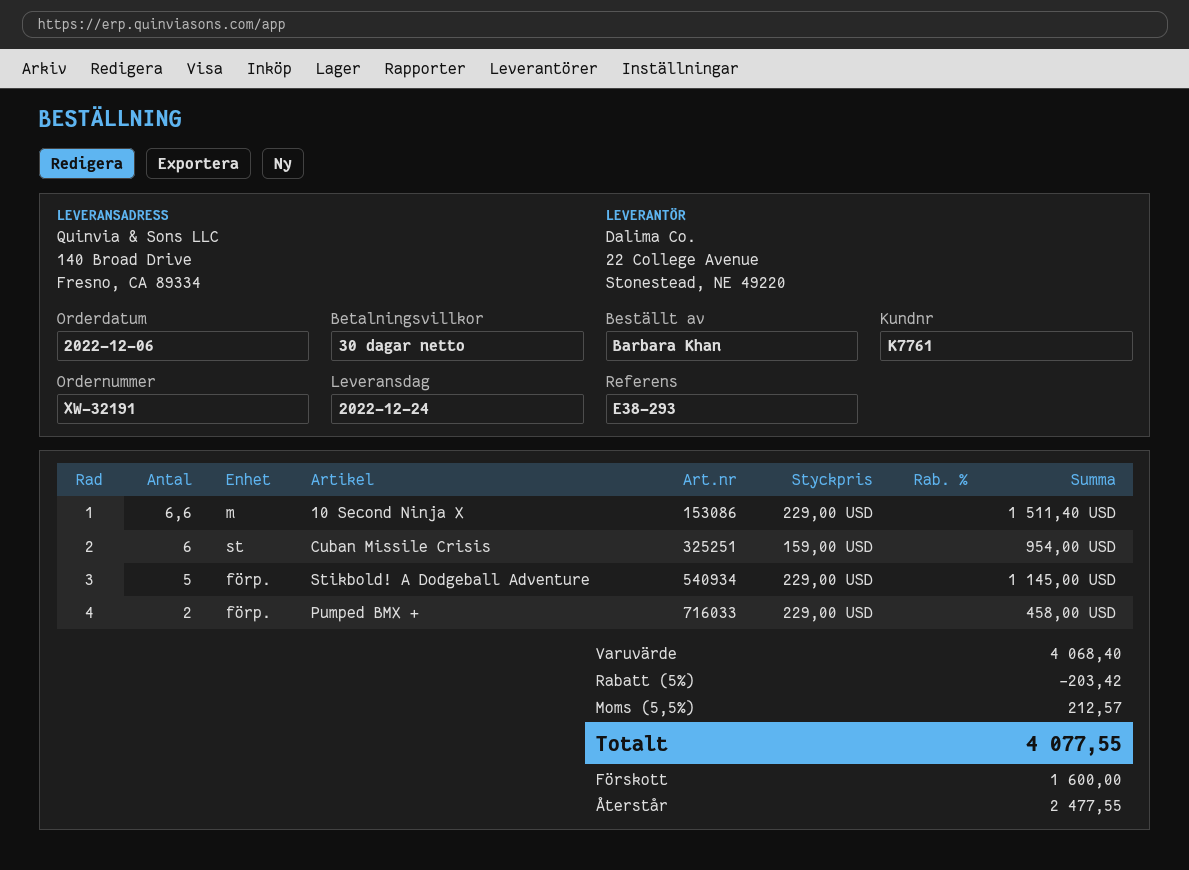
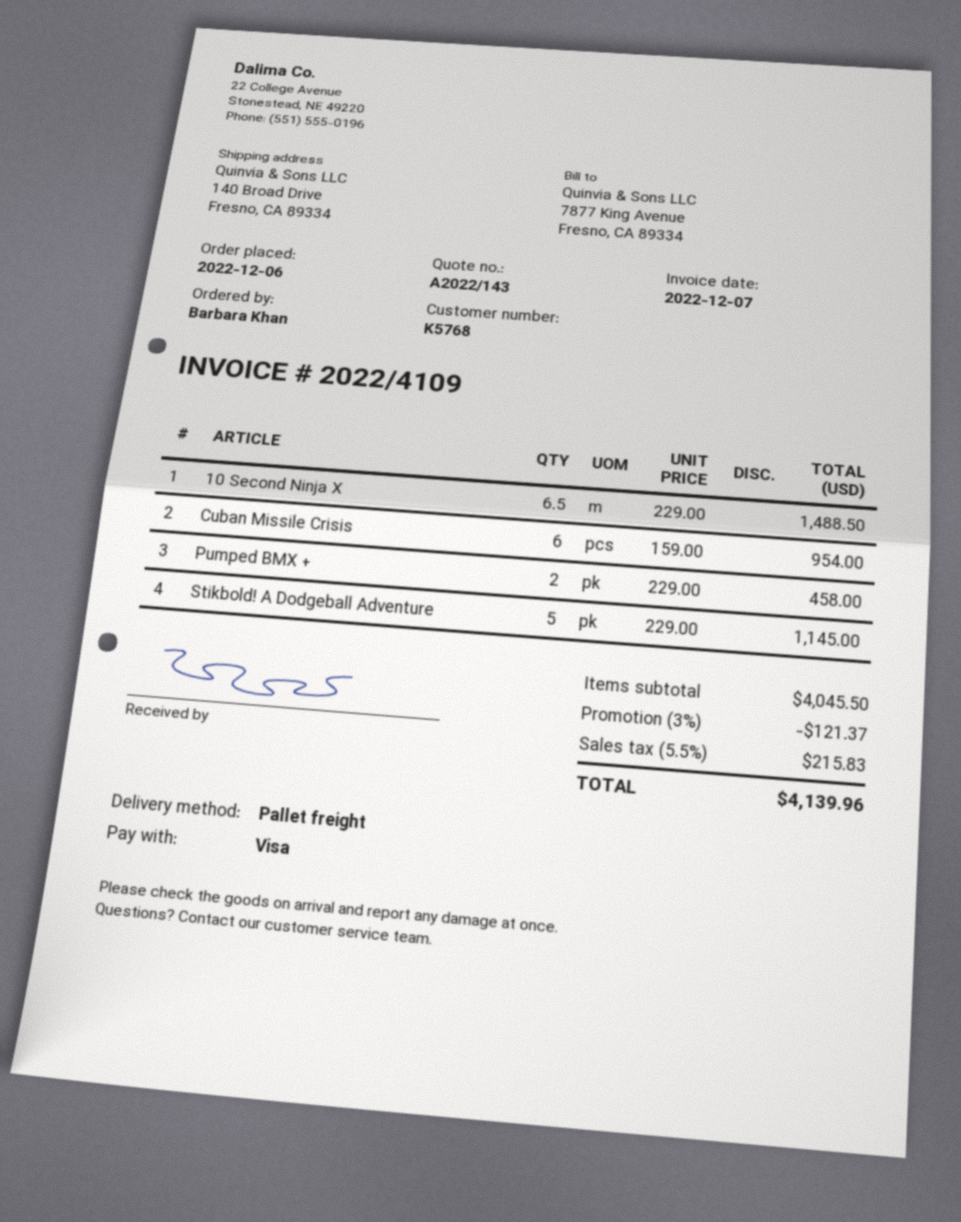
customer number: K7761 -> K5768
10 Second Ninja X: 6.6 x 229.00 = 1511.40 -> 6.5 x 229.00 = 1488.50
subtotal: 4068.40 -> 4045.50
discount: 5% = 203.42 -> 3% = 121.37
tax: 5.5% = 212.57 -> 5.5% = 215.83
total: 4077.55 -> 4139.96

